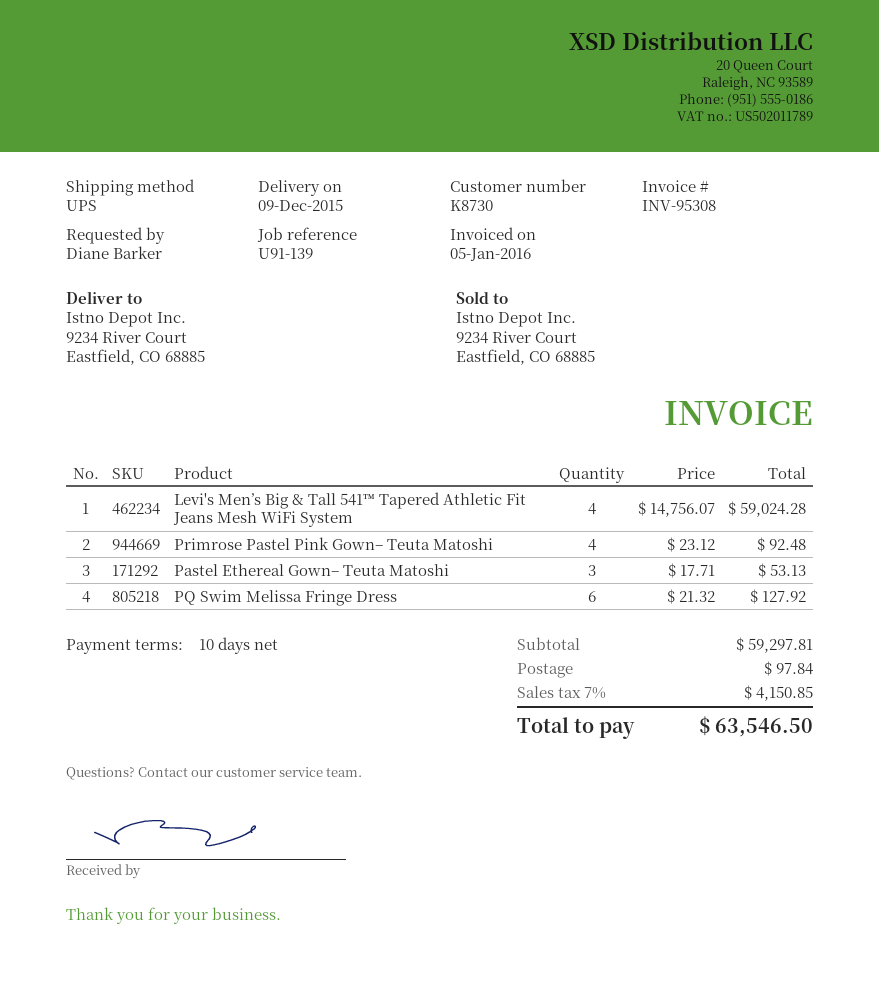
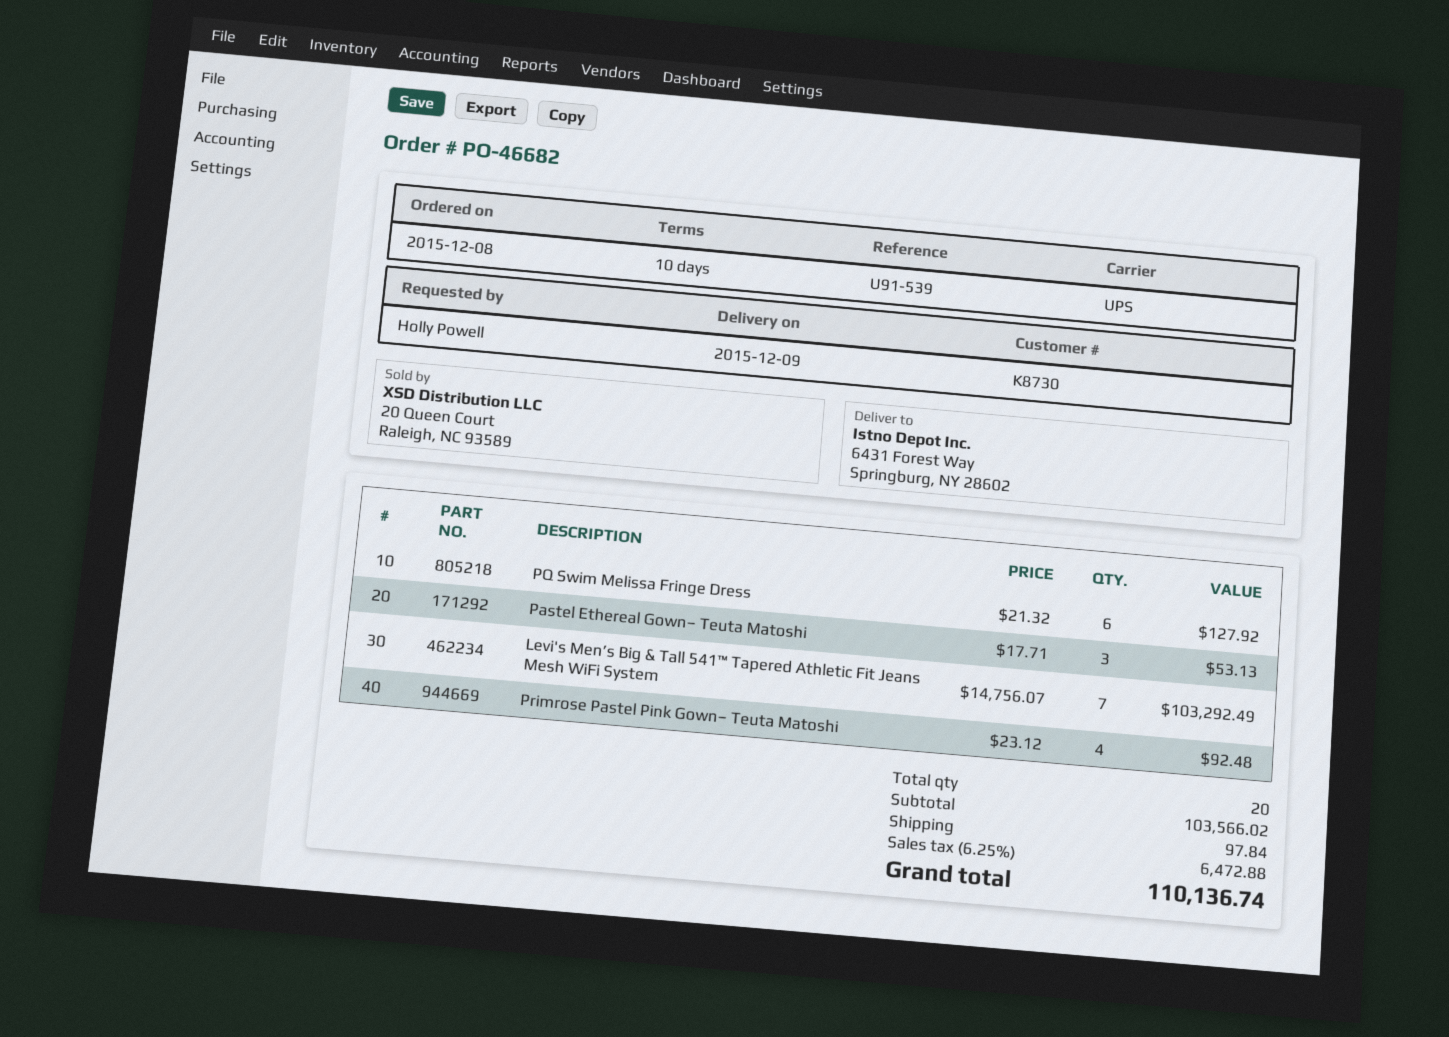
reference: U91-139 -> U91-539
ordered by: Diane Barker -> Holly Powell
ship to: 9234 River Court, Eastfield, CO 68885 -> 6431 Forest Way, Springburg, NY 28602
Levi's Men’s Big & Tall 541™ Tapered Athletic Fit Jeans Mesh WiFi System: 4 x 14756.07 = 59024.28 -> 7 x 14756.07 = 103292.49
subtotal: 59297.81 -> 103566.02
tax: 7% = 4150.85 -> 6.25% = 6472.88
total: 63546.50 -> 110136.74

